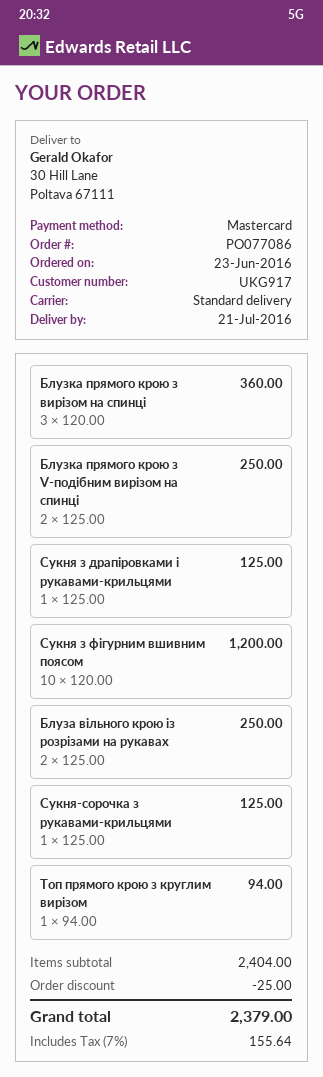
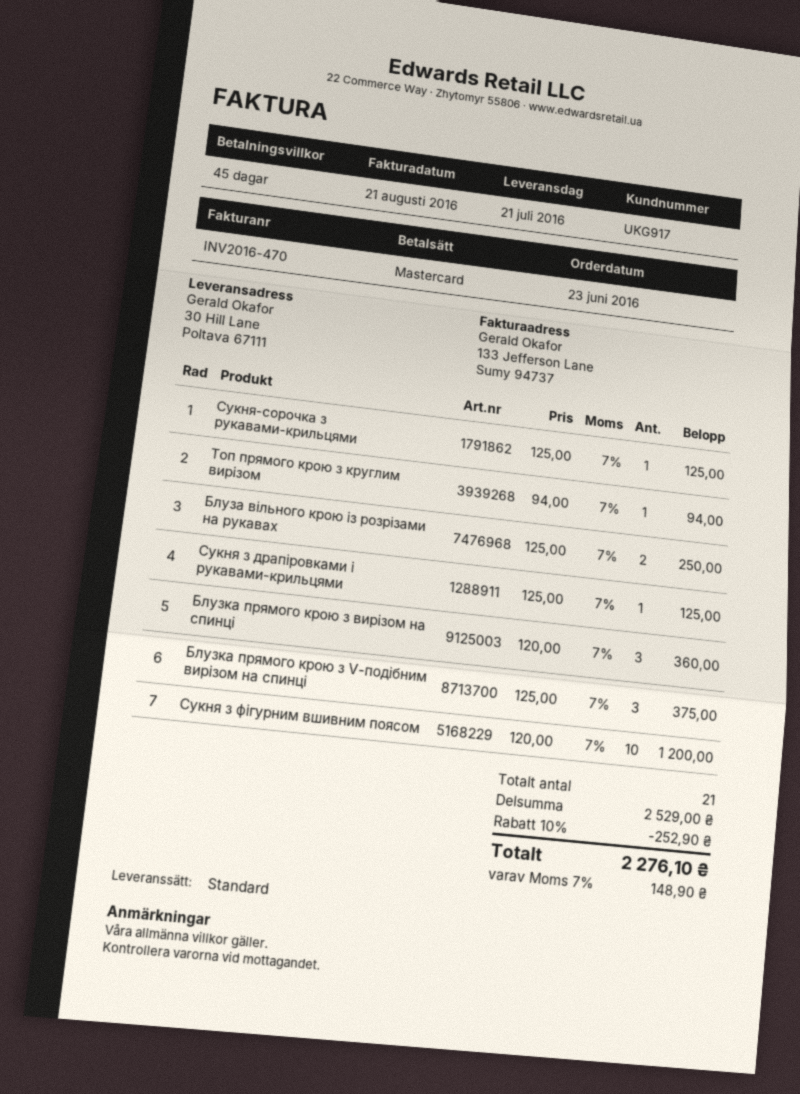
Блузка прямого крою з V-подібним вирізом на спинці: 2 x 125.00 = 250.00 -> 3 x 125.00 = 375.00
subtotal: 2404.00 -> 2529.00
discount: 25.00 -> 252.90
tax: 7% = 155.64 -> 7% = 148.90
total: 2379.00 -> 2276.10

